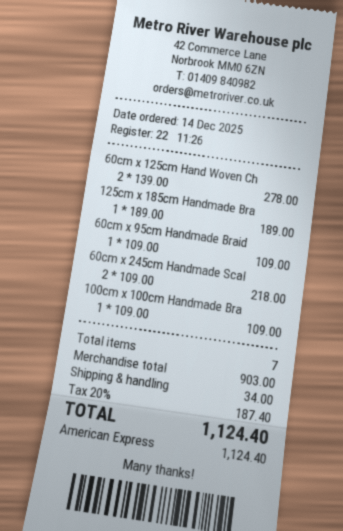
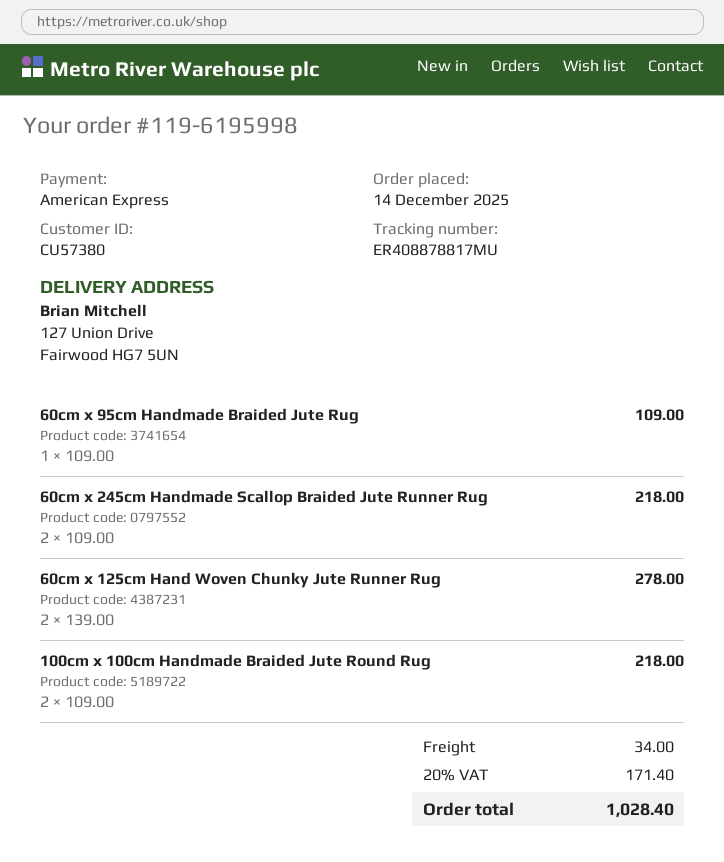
125cm x 185cm Handmade Bra: 1 x 189.00 = 189.00 -> none
100cm x 100cm Handmade Bra: 1 x 109.00 = 109.00 -> 2 x 109.00 = 218.00
tax: 20% = 187.40 -> 20% = 171.40
total: 1124.40 -> 1028.40

